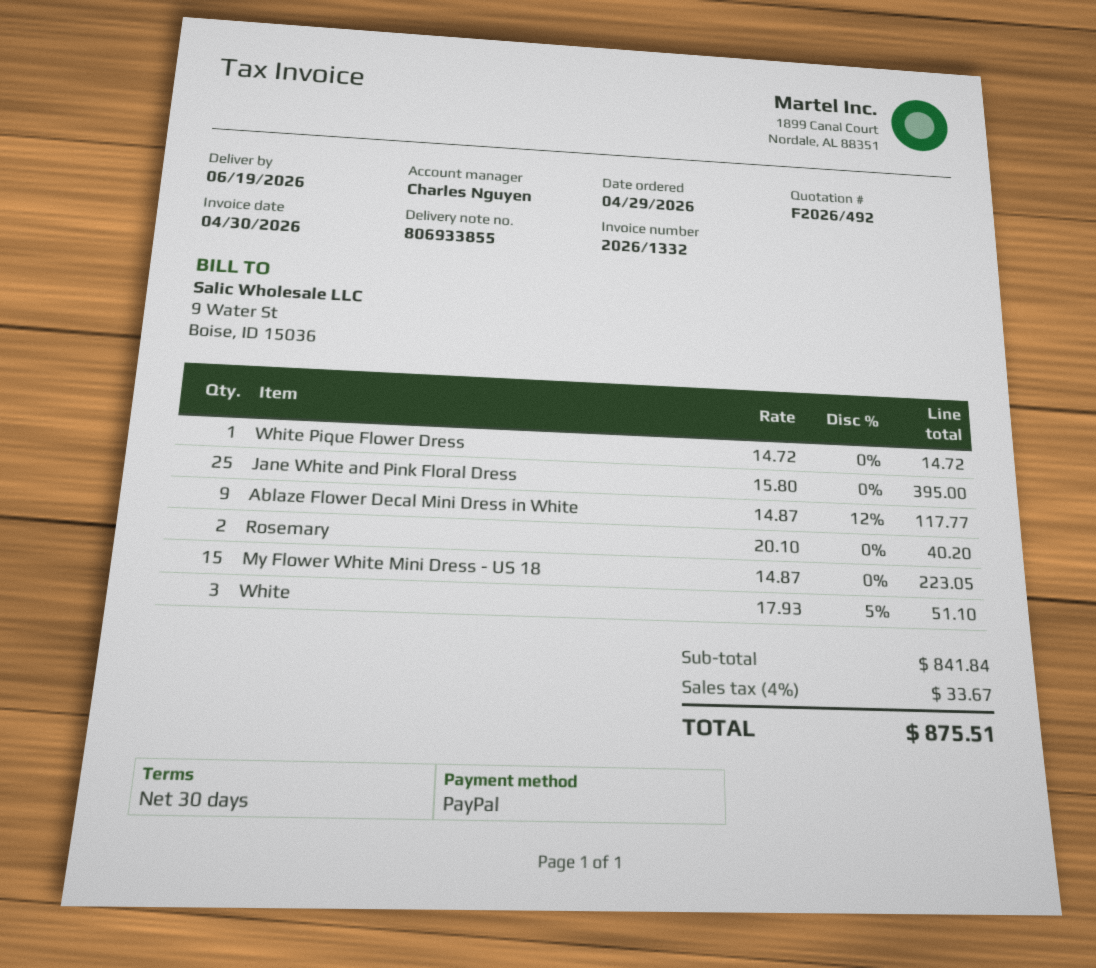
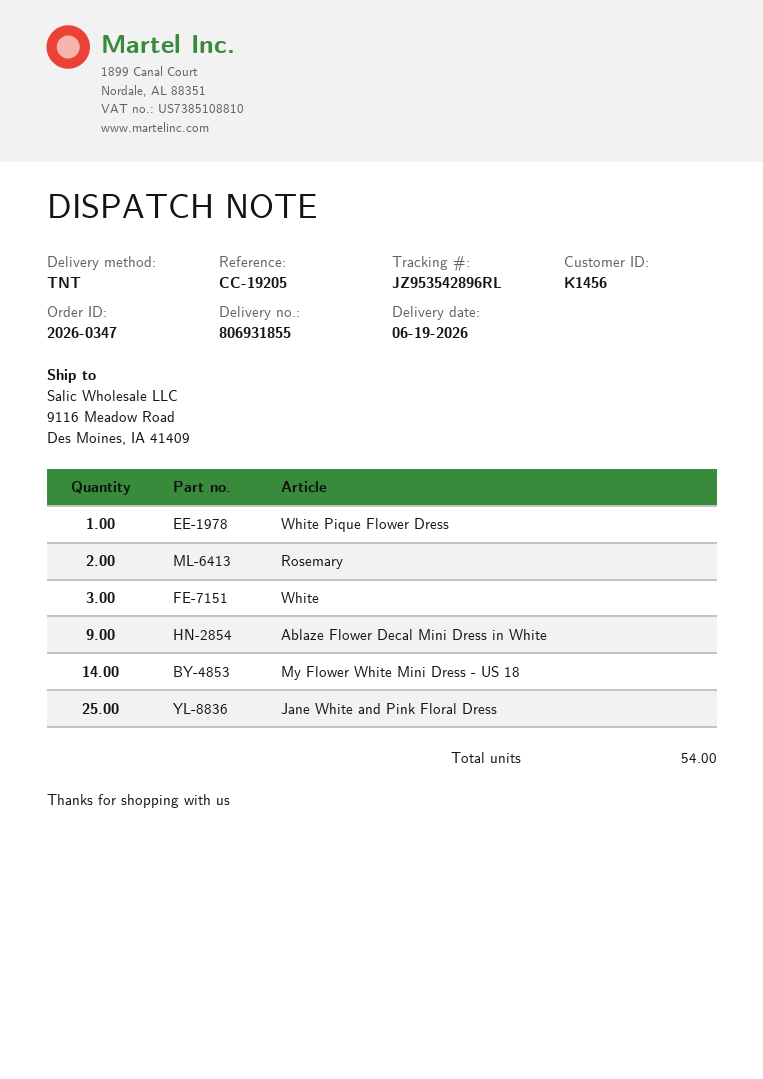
delivery note number: 806933855 -> 806931855
My Flower White Mini Dress - US 18: 15 -> 14

